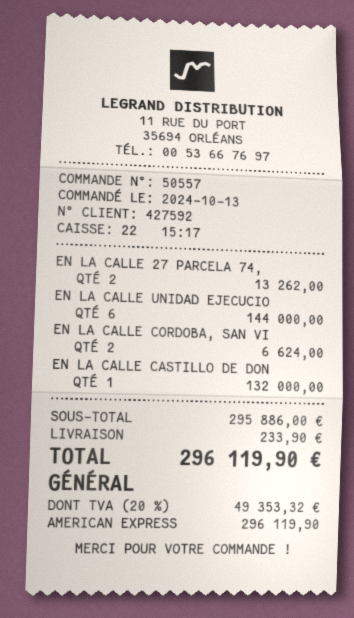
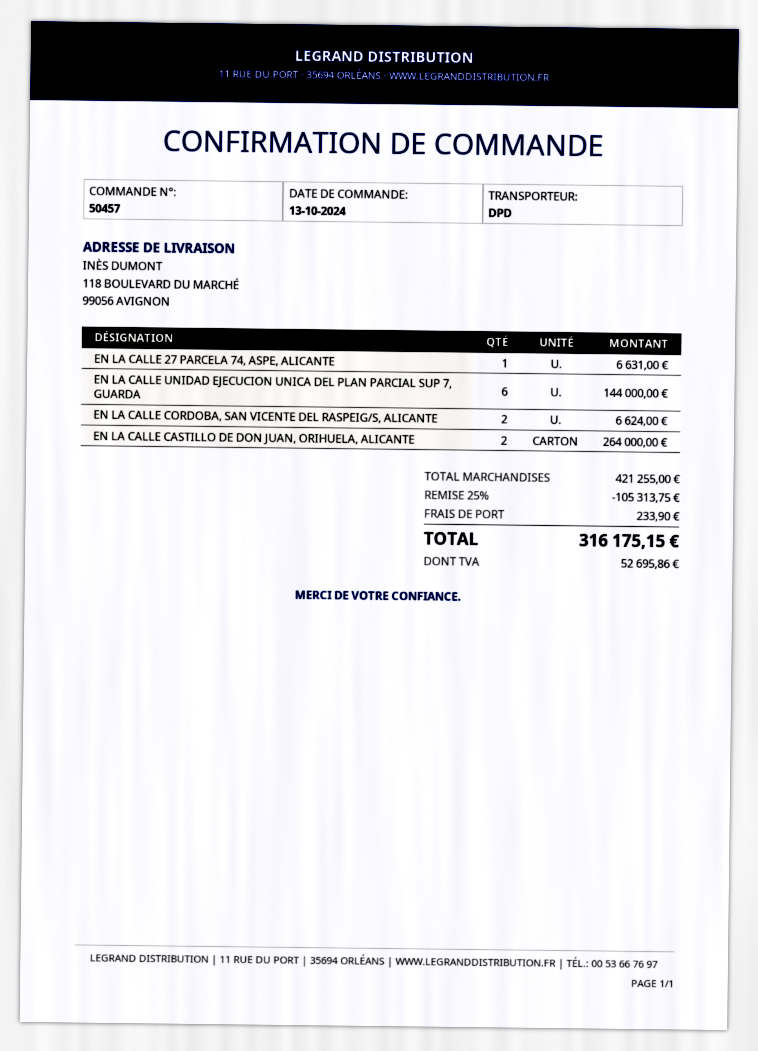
order number: 50557 -> 50457
EN LA CALLE 27 PARCELA 74,: 2 for 13262.00 -> 1 for 6631.00
EN LA CALLE CASTILLO DE DON: 1 for 132000.00 -> 2 for 264000.00
subtotal: 295886.00 -> 421255.00
discount: none -> 25% = 105313.75
tax: 49353.32 -> 52695.86
total: 296119.90 -> 316175.15

